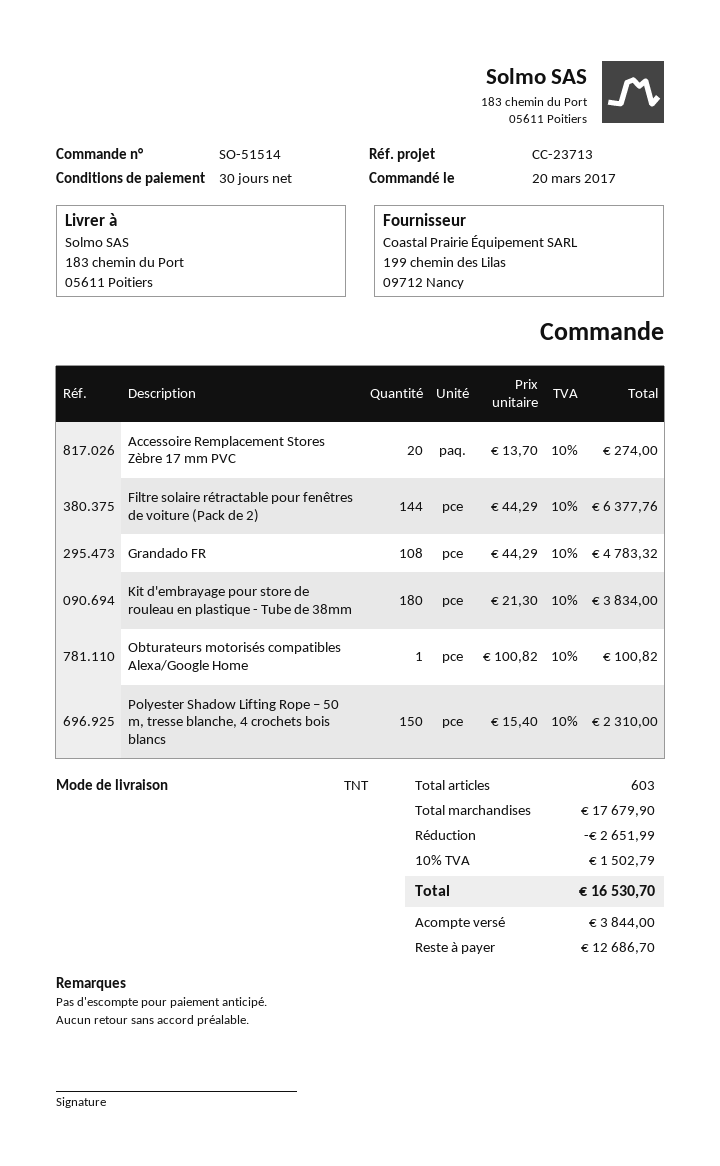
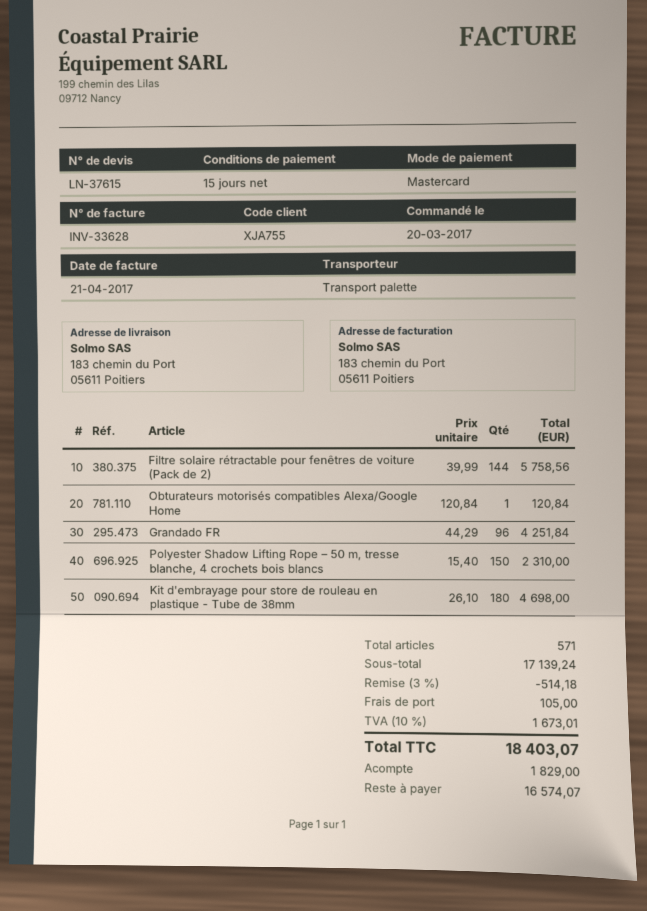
payment terms: 30 days -> 15 days
shipping method: TNT -> pallet freight
Accessoire Remplacement Stores Zèbre 17 mm PVC: 20 x 13.70 = 274.00 -> none
Filtre solaire rétractable pour fenêtres de voiture (Pack de 2): 144 x 44.29 = 6377.76 -> 144 x 39.99 = 5758.56
Grandado FR: 108 x 44.29 = 4783.32 -> 96 x 44.29 = 4251.84
Kit d'embrayage pour store de rouleau en plastique - Tube de 38mm: 180 x 21.30 = 3834.00 -> 180 x 26.10 = 4698.00
Obturateurs motorisés compatibles Alexa/Google Home: 1 x 100.82 = 100.82 -> 1 x 120.84 = 120.84
total quantity: 603 -> 571
subtotal: 17679.90 -> 17139.24
discount: 2651.99 -> 514.18
shipping: none -> 105.00
tax: 10% = 1502.79 -> 10% = 1673.01
total: 16530.70 -> 18403.07
deposit: 3844.00 -> 1829.00
balance: 12686.70 -> 16574.07

